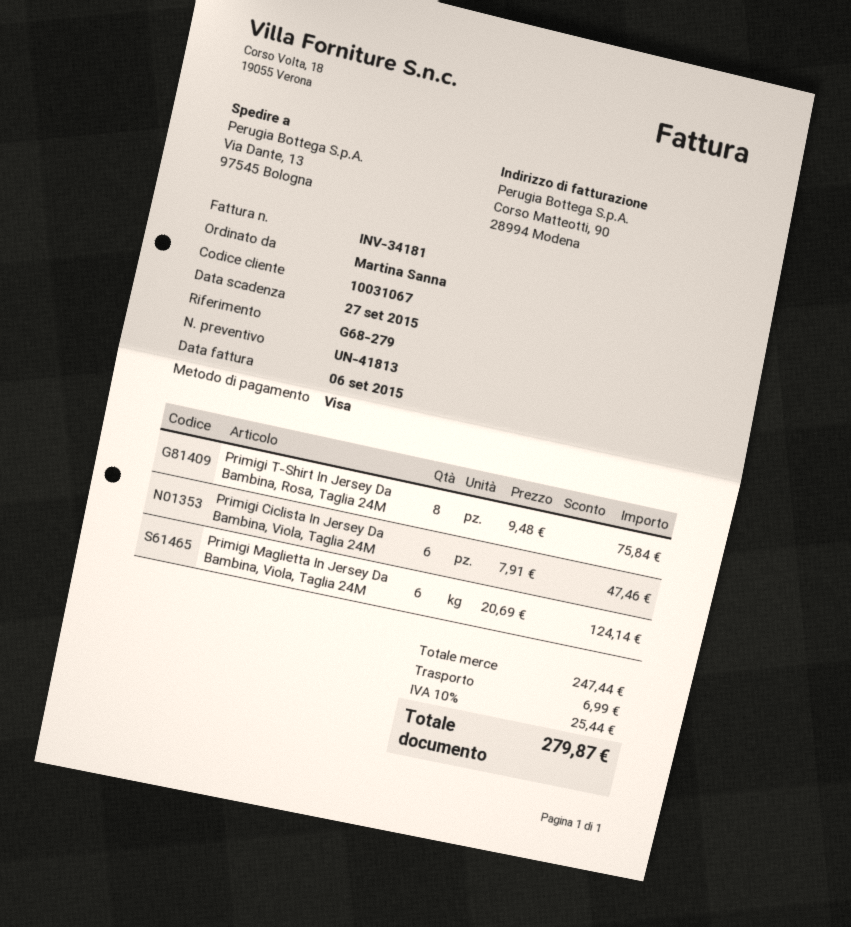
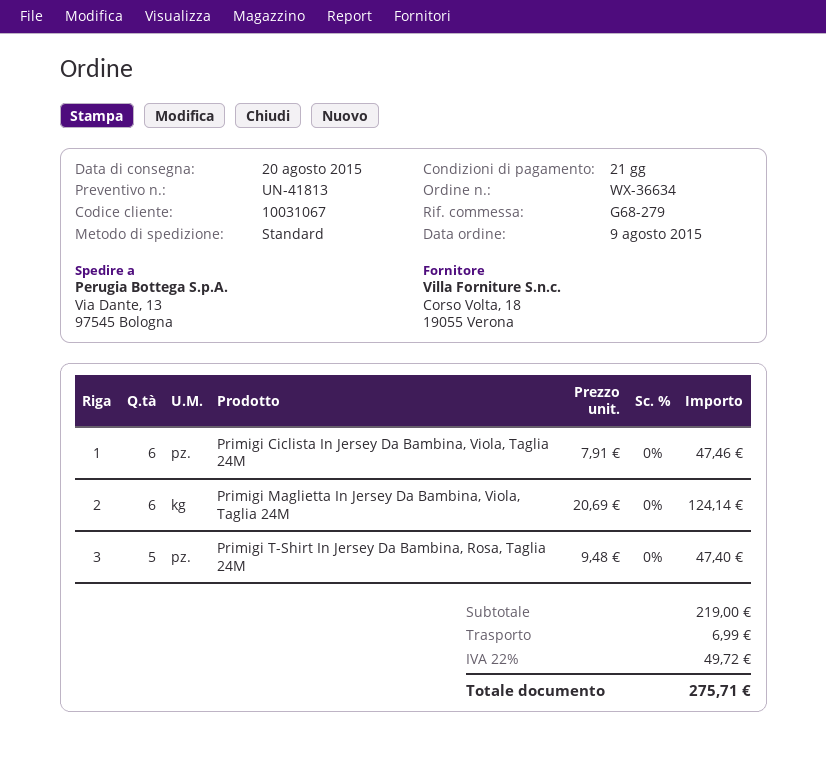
Primigi T-Shirt In Jersey Da Bambina, Rosa, Taglia 24M: 8 x 9.48 = 75.84 -> 5 x 9.48 = 47.40
subtotal: 247.44 -> 219.00
tax: 10% = 25.44 -> 22% = 49.72
total: 279.87 -> 275.71

